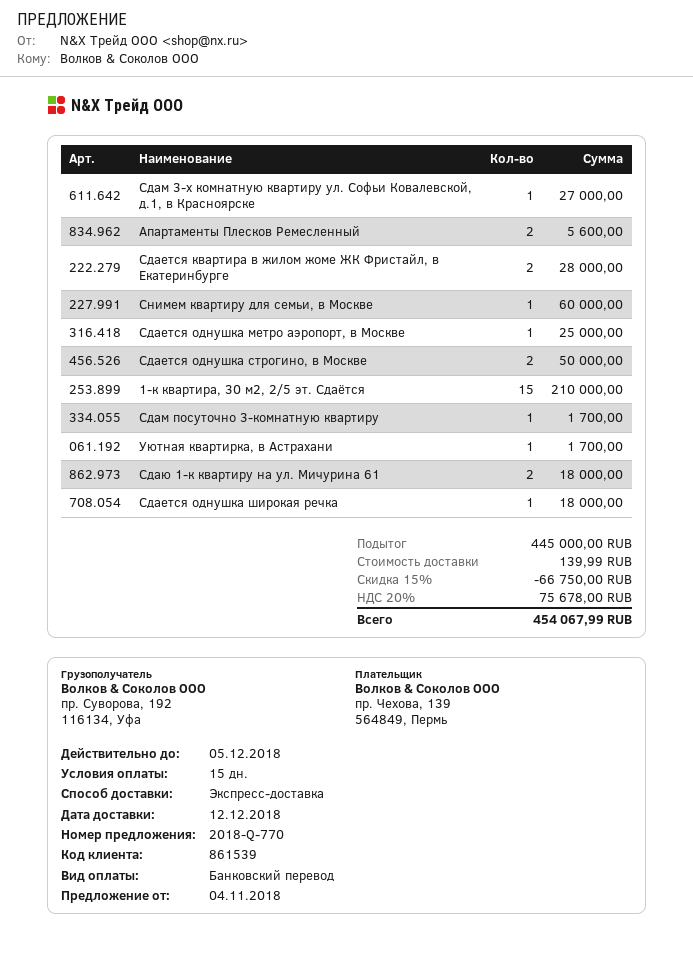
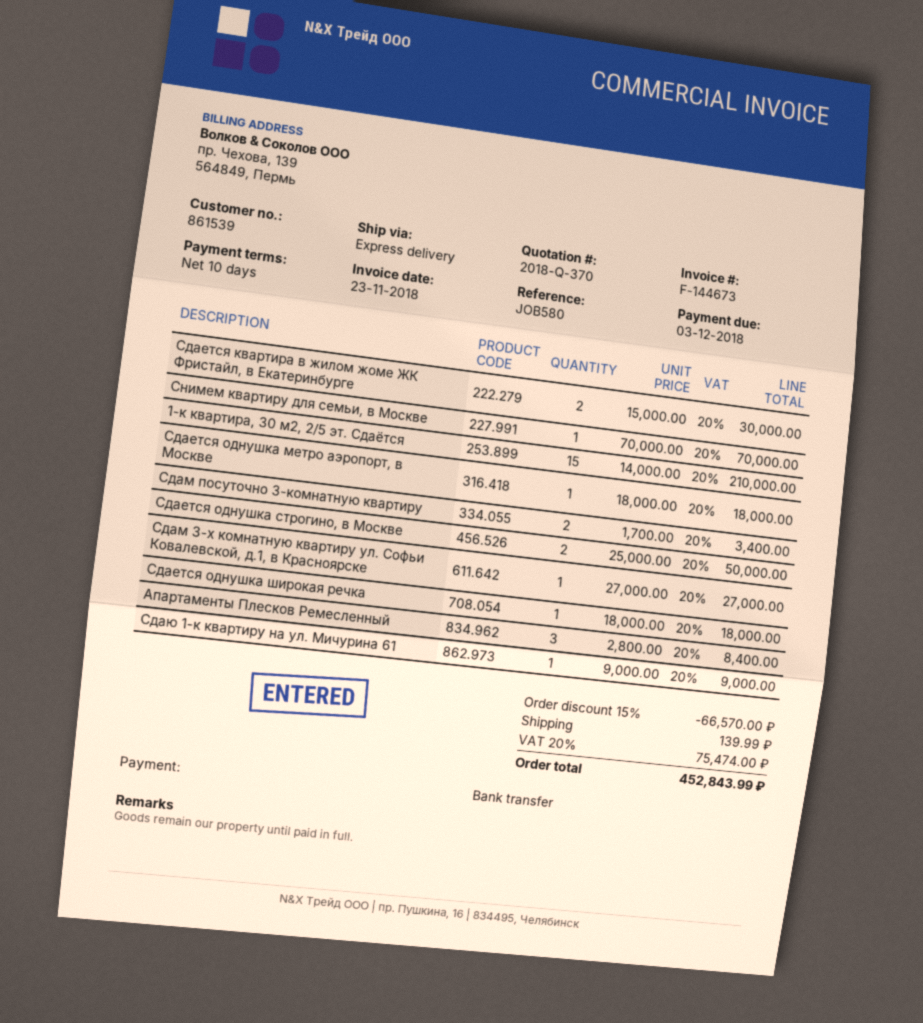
quote number: 2018-Q-770 -> 2018-Q-370
payment terms: 15 days -> 10 days
Апартаменты Плесков Ремесленный: 2 for 5600.00 -> 3 for 8400.00
Сдается квартира в жилом жоме ЖК Фристайл, в Екатеринбурге: 2 for 28000.00 -> 2 for 30000.00
Снимем квартиру для семьи, в Москве: 1 for 60000.00 -> 1 for 70000.00
Сдается однушка метро аэропорт, в Москве: 1 for 25000.00 -> 1 for 18000.00
Сдам посуточно 3-комнатную квартиру: 1 for 1700.00 -> 2 for 3400.00
Уютная квартирка, в Астрахани: 1 for 1700.00 -> none
Сдаю 1-к квартиру на ул. Мичурина 61: 2 for 18000.00 -> 1 for 9000.00
discount: 15% = 66750.00 -> 15% = 66570.00
tax: 20% = 75678.00 -> 20% = 75474.00
total: 454067.99 -> 452843.99

